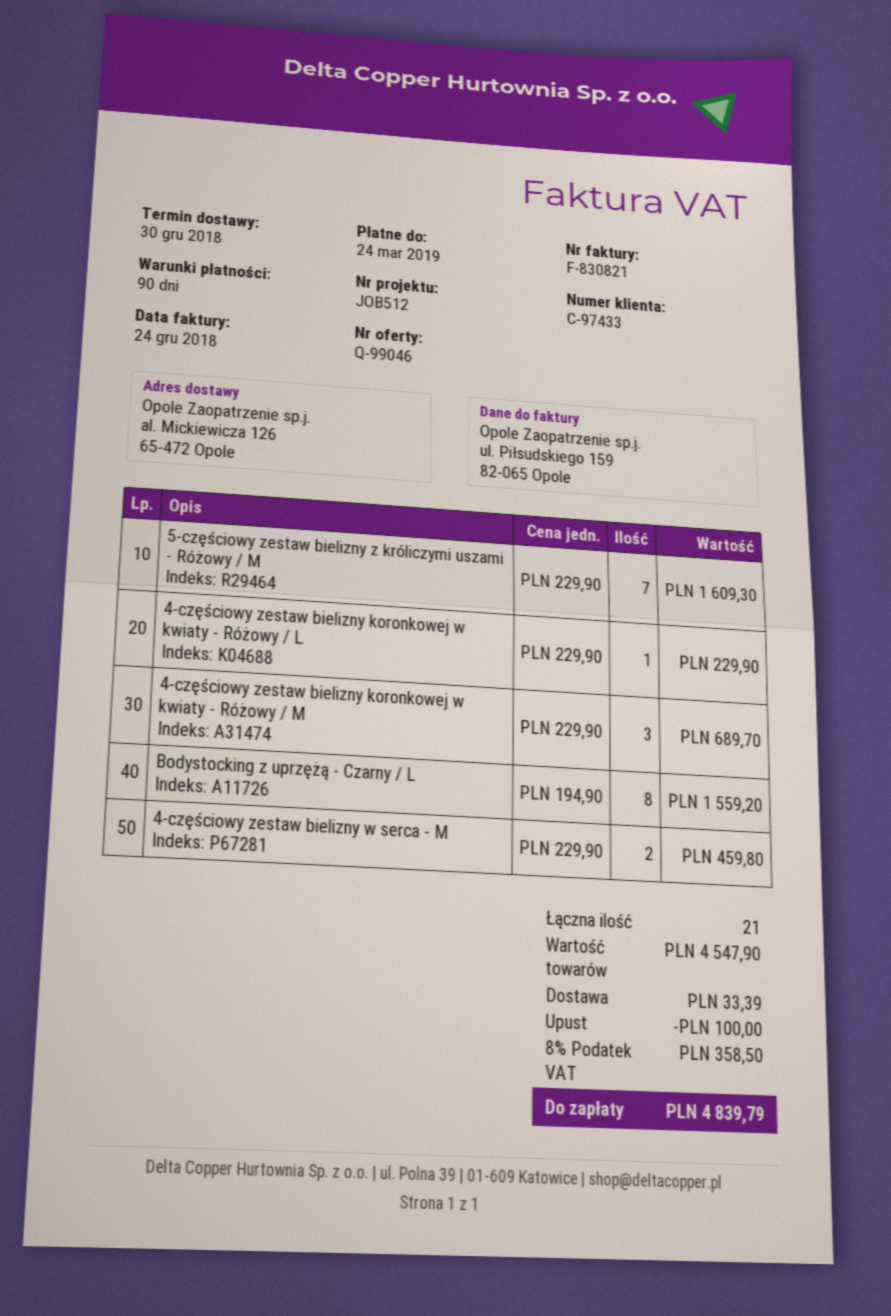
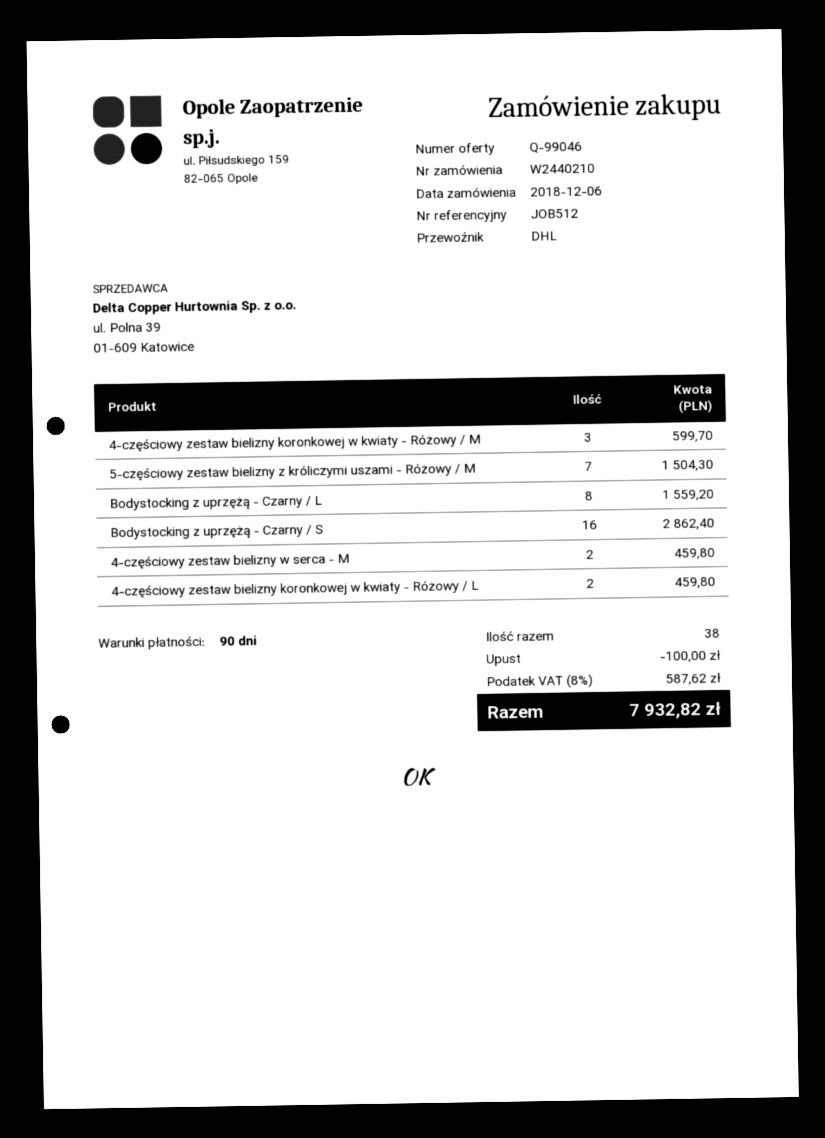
5-częściowy zestaw bielizny z króliczymi uszami - Różowy / M: 7 for 1609.30 -> 7 for 1504.30
4-częściowy zestaw bielizny koronkowej w kwiaty - Różowy / L: 1 for 229.90 -> 2 for 459.80
4-częściowy zestaw bielizny koronkowej w kwiaty - Różowy / M: 3 for 689.70 -> 3 for 599.70
Bodystocking z uprzężą - Czarny / S: none -> 16 for 2862.40
total quantity: 21 -> 38
shipping: 33.39 -> none
tax: 8% = 358.50 -> 8% = 587.62
total: 4839.79 -> 7932.82

